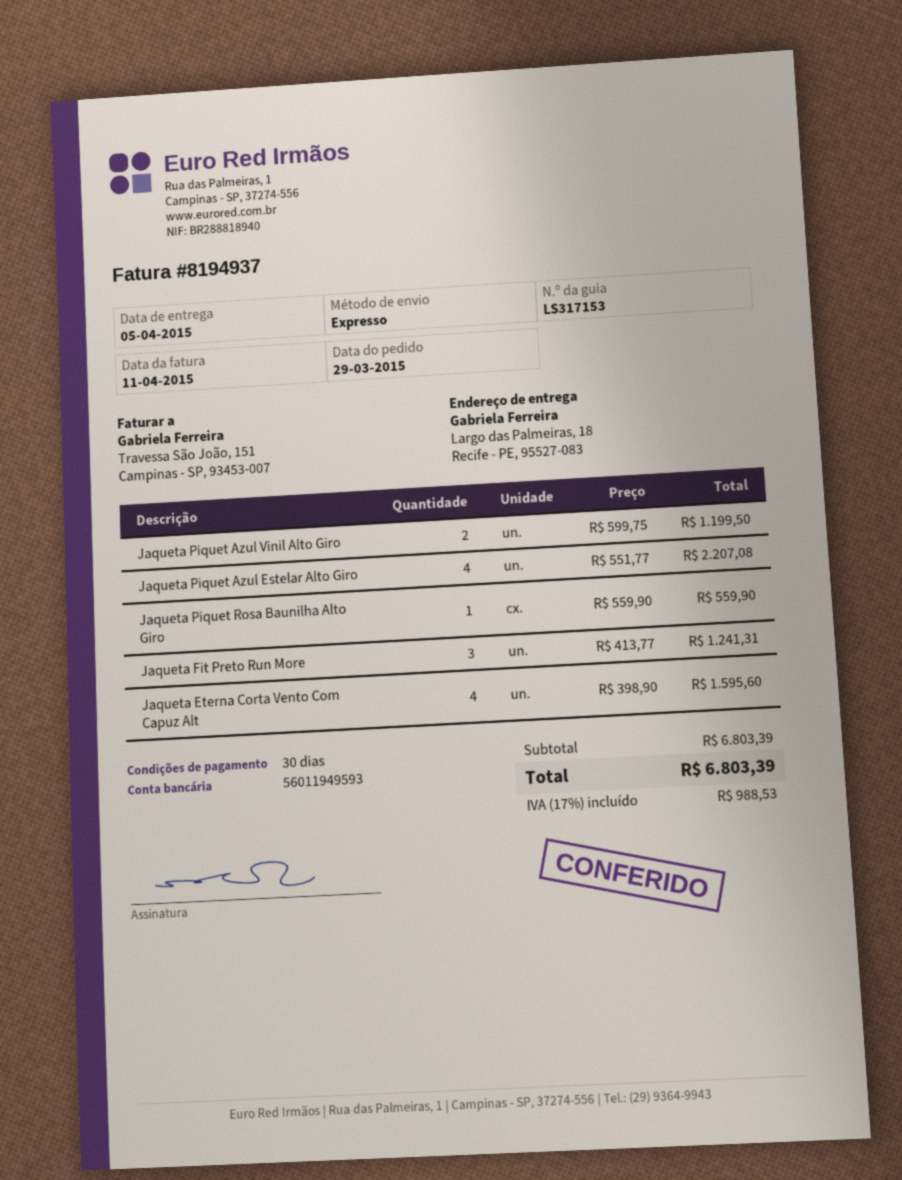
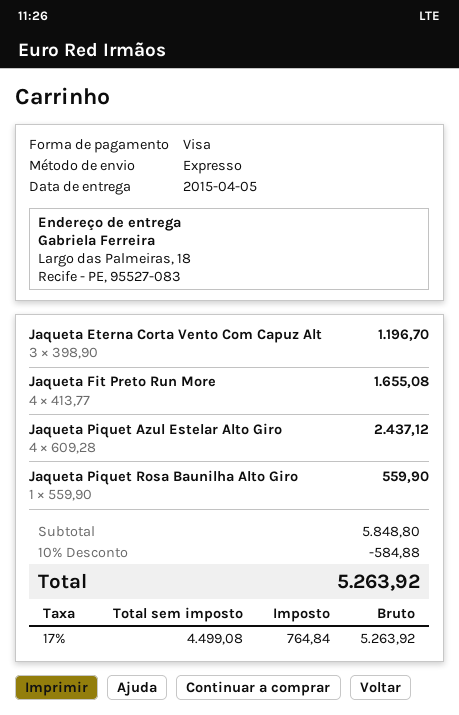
Jaqueta Piquet Azul Vinil Alto Giro: 2 x 599.75 = 1199.50 -> none
Jaqueta Piquet Azul Estelar Alto Giro: 4 x 551.77 = 2207.08 -> 4 x 609.28 = 2437.12
Jaqueta Fit Preto Run More: 3 x 413.77 = 1241.31 -> 4 x 413.77 = 1655.08
Jaqueta Eterna Corta Vento Com Capuz Alt: 4 x 398.90 = 1595.60 -> 3 x 398.90 = 1196.70
subtotal: 6803.39 -> 5848.80
discount: none -> 10% = 584.88
tax: 17% = 988.53 -> 17% = 764.84
total: 6803.39 -> 5263.92

